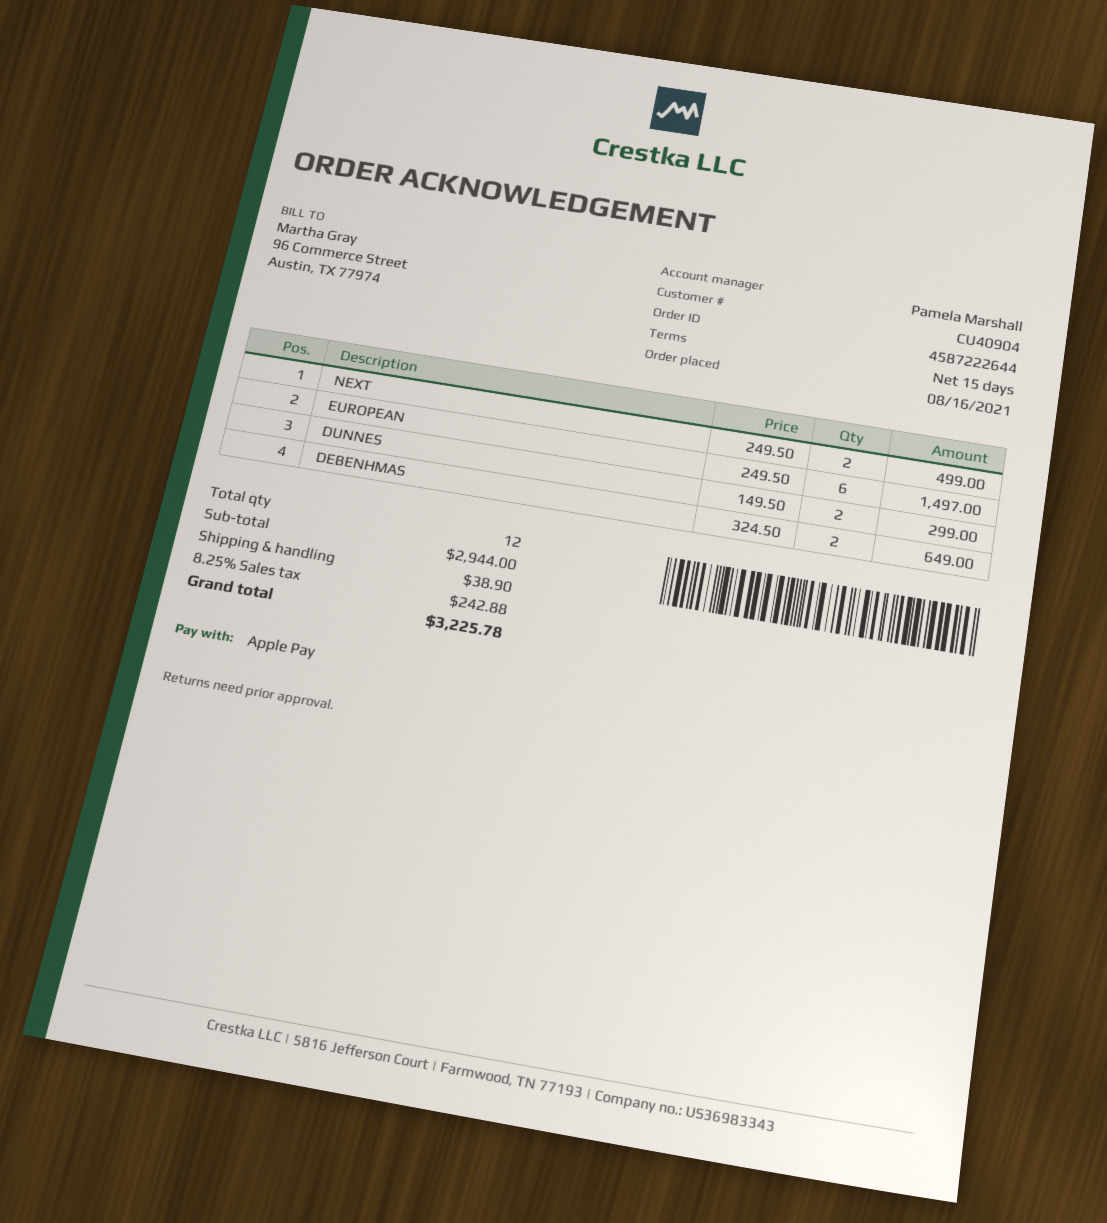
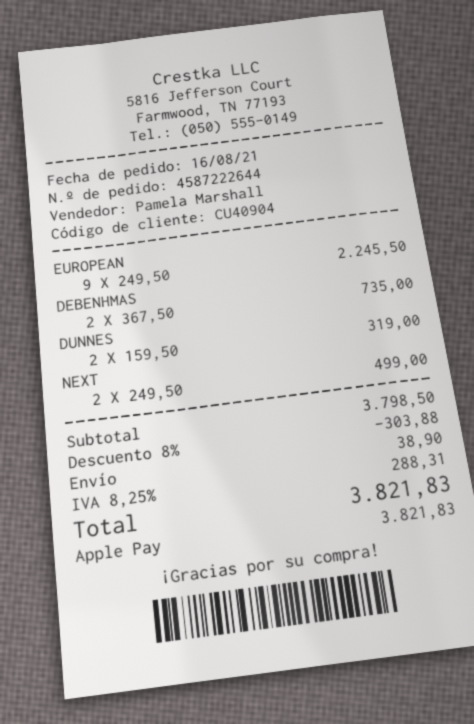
EUROPEAN: 6 x 249.50 = 1497.00 -> 9 x 249.50 = 2245.50
DUNNES: 2 x 149.50 = 299.00 -> 2 x 159.50 = 319.00
DEBENHMAS: 2 x 324.50 = 649.00 -> 2 x 367.50 = 735.00
subtotal: 2944.00 -> 3798.50
discount: none -> 8% = 303.88
tax: 8.25% = 242.88 -> 8.25% = 288.31
total: 3225.78 -> 3821.83

